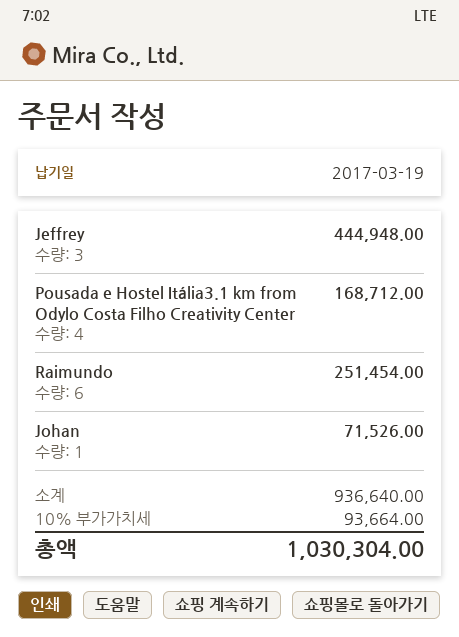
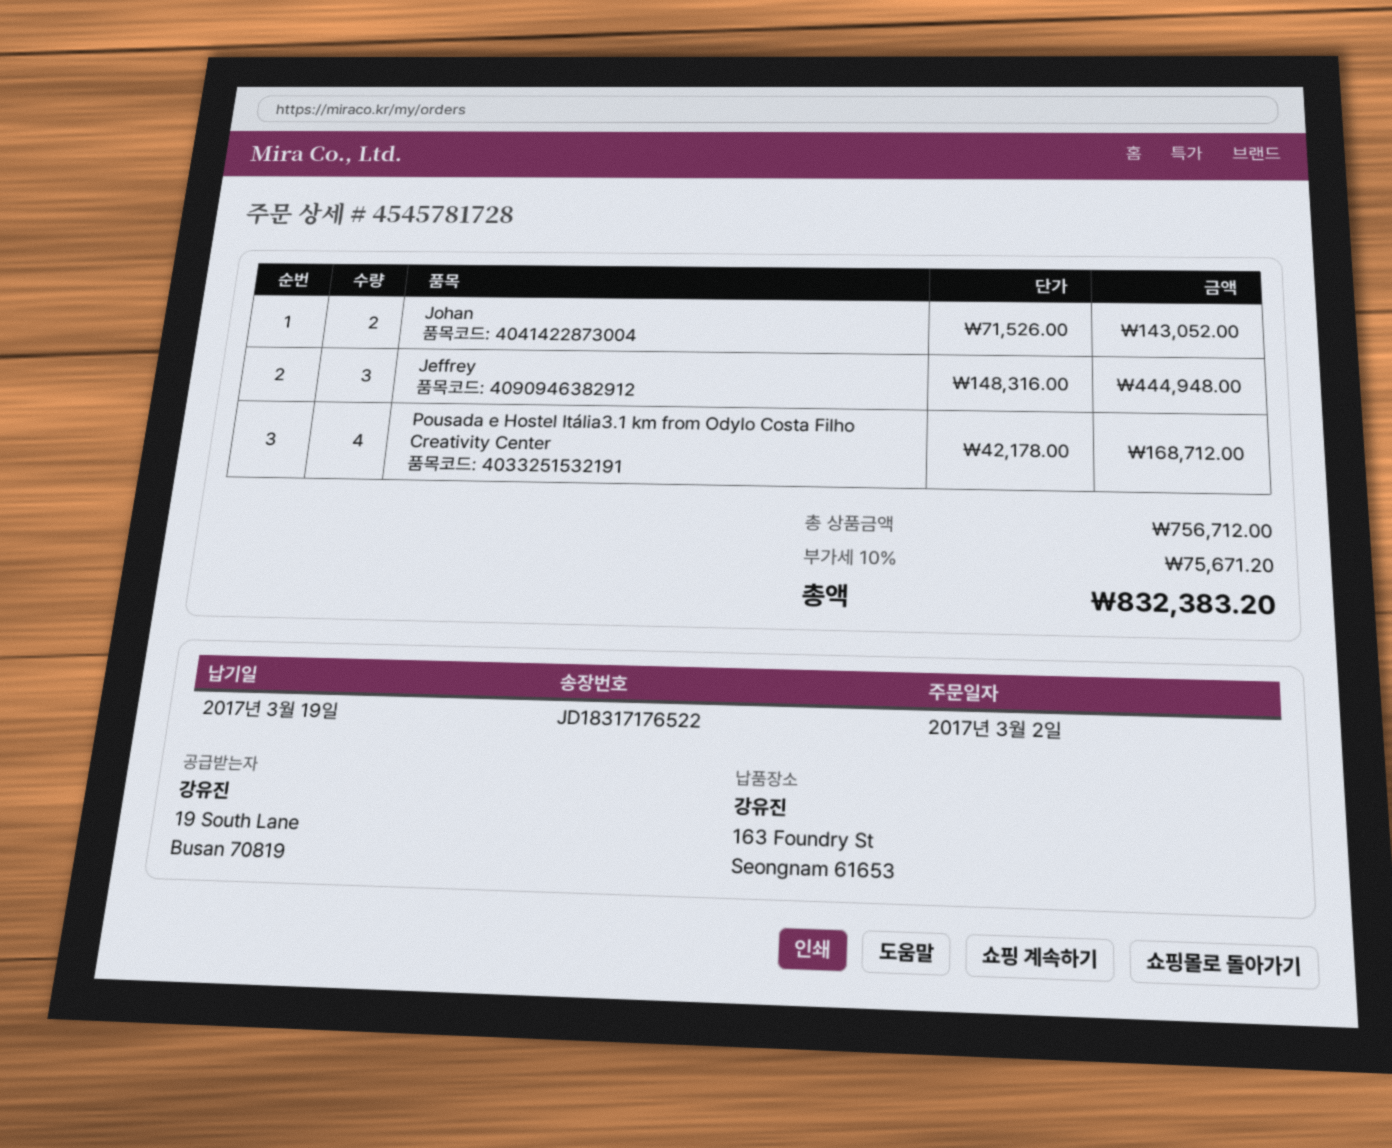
Raimundo: 6 for 251454.00 -> none
Johan: 1 for 71526.00 -> 2 for 143052.00
subtotal: 936640.00 -> 756712.00
tax: 10% = 93664.00 -> 10% = 75671.20
total: 1030304.00 -> 832383.20

